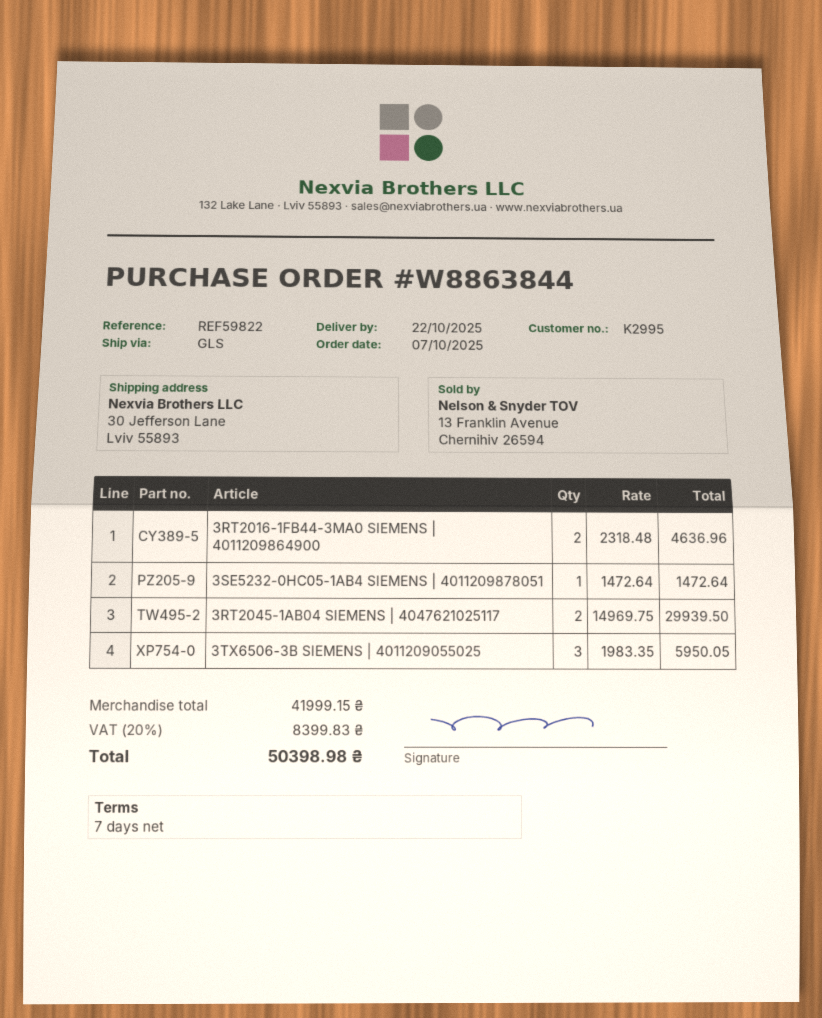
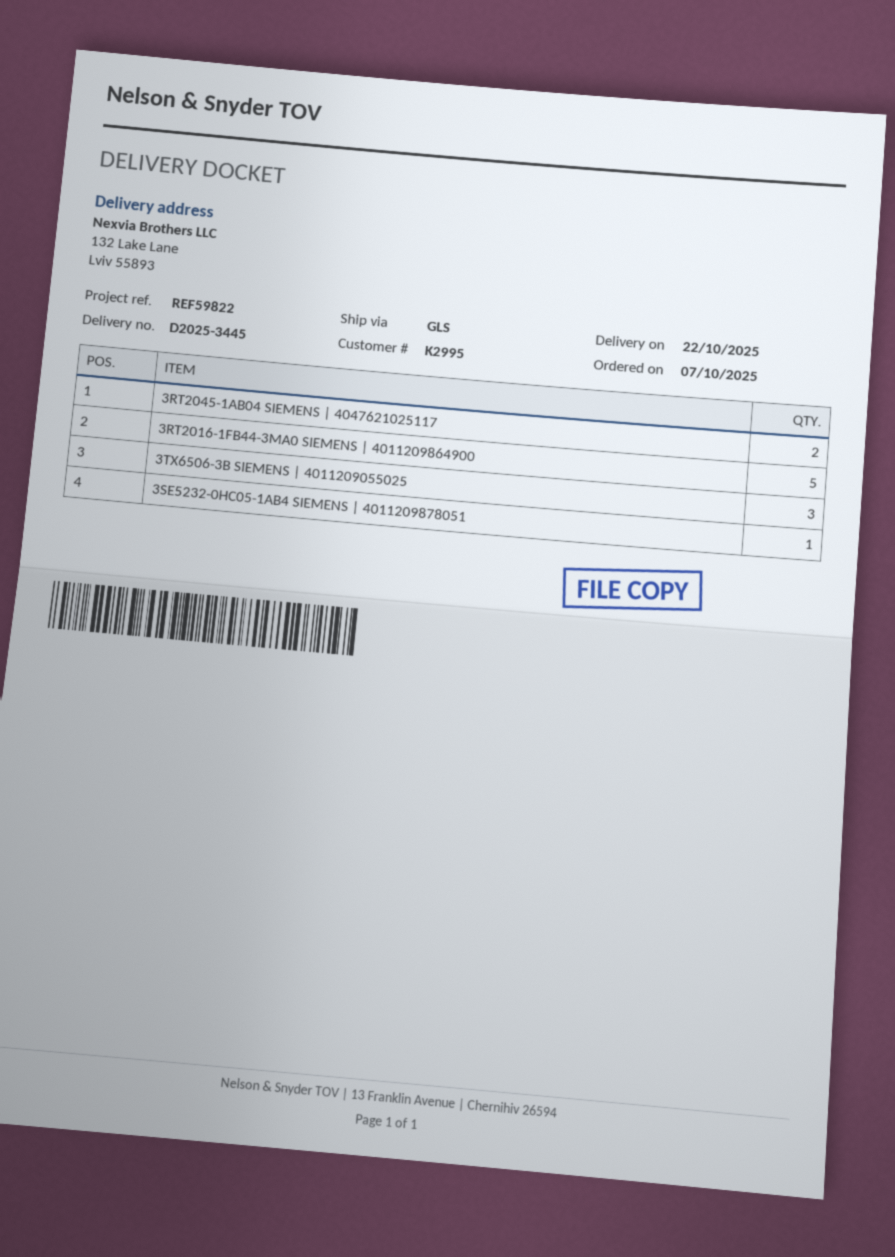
ship to: 30 Jefferson Lane, Lviv 55893 -> 132 Lake Lane, Lviv 55893
3RT2016-1FB44-3MA0 SIEMENS | 4011209864900: 2 -> 5

